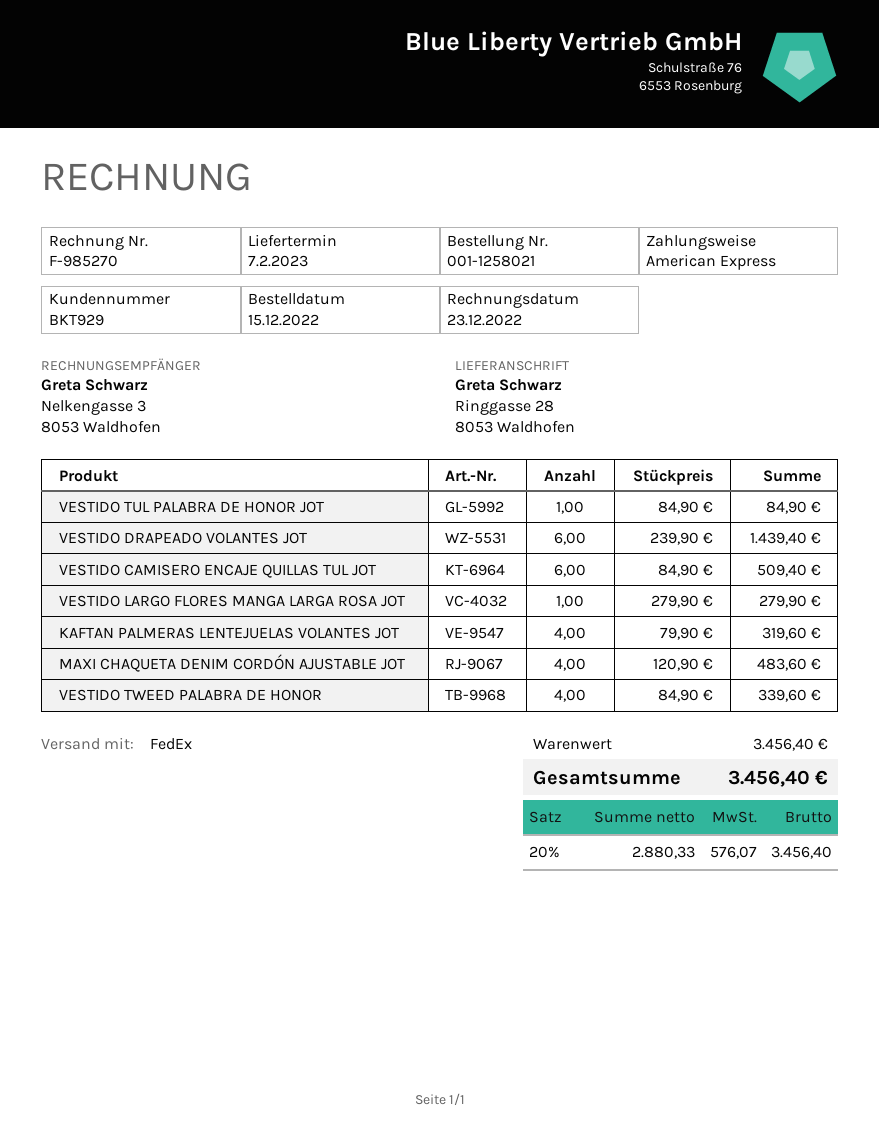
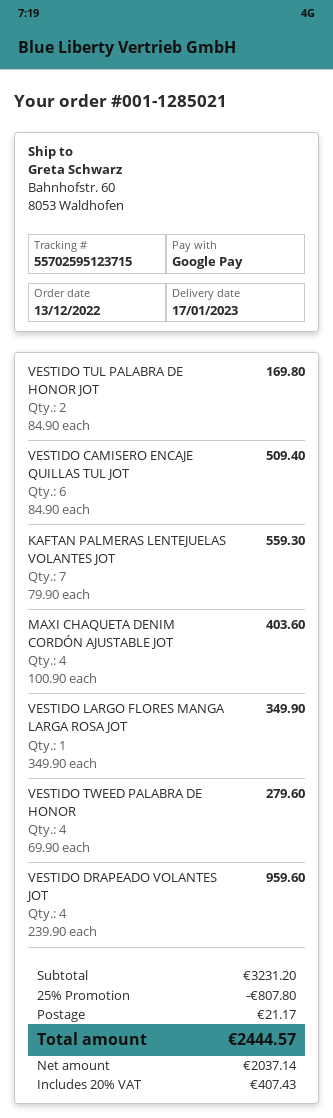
order number: 001-1258021 -> 001-1285021
order date: 2022-12-15 -> 2022-12-13
delivery date: 2023-02-07 -> 2023-01-17
payment method: American Express -> Google Pay
ship to: Ringgasse 28, 8053 Waldhofen -> Bahnhofstr. 60, 8053 Waldhofen
VESTIDO TUL PALABRA DE HONOR JOT: 1 x 84.90 = 84.90 -> 2 x 84.90 = 169.80
VESTIDO DRAPEADO VOLANTES JOT: 6 x 239.90 = 1439.40 -> 4 x 239.90 = 959.60
VESTIDO LARGO FLORES MANGA LARGA ROSA JOT: 1 x 279.90 = 279.90 -> 1 x 349.90 = 349.90
KAFTAN PALMERAS LENTEJUELAS VOLANTES JOT: 4 x 79.90 = 319.60 -> 7 x 79.90 = 559.30
MAXI CHAQUETA DENIM CORDÓN AJUSTABLE JOT: 4 x 120.90 = 483.60 -> 4 x 100.90 = 403.60
VESTIDO TWEED PALABRA DE HONOR: 4 x 84.90 = 339.60 -> 4 x 69.90 = 279.60
subtotal: 3456.40 -> 3231.20
discount: none -> 25% = 807.80
shipping: none -> 21.17
net: 2880.33 -> 2037.14
tax: 20% = 576.07 -> 20% = 407.43
total: 3456.40 -> 2444.57

